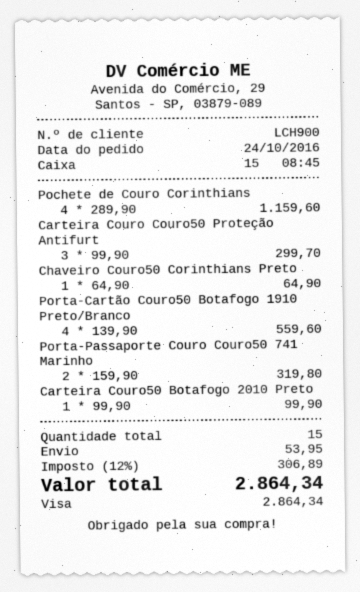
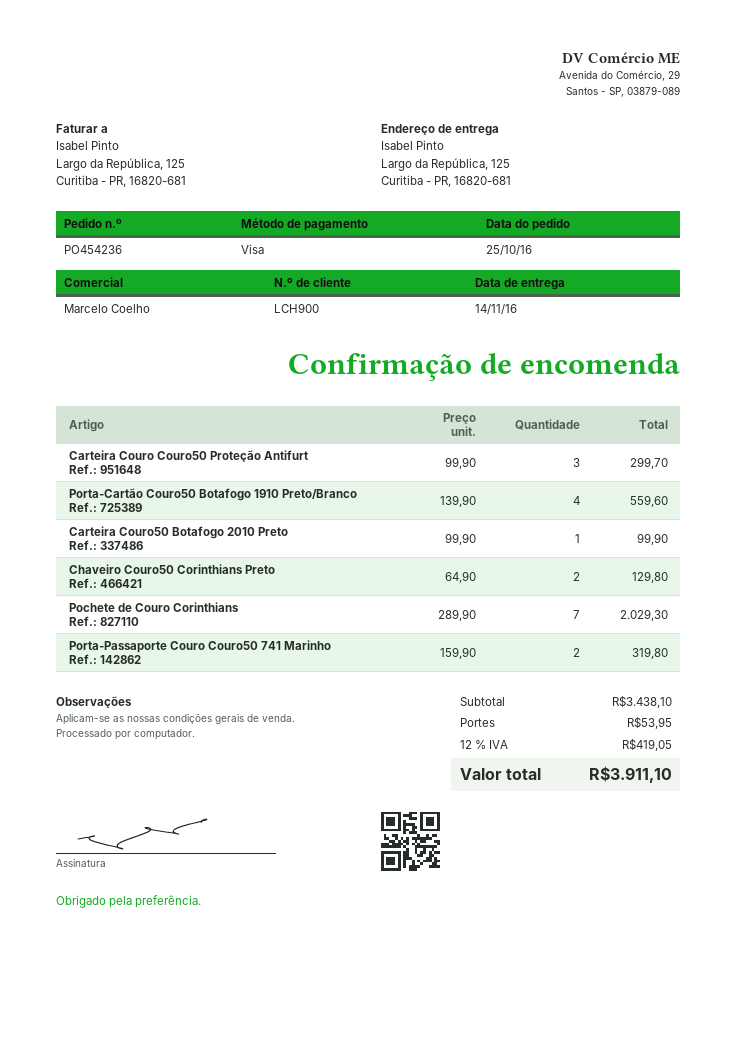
order date: 2016-10-24 -> 2016-10-25
Pochete de Couro Corinthians: 4 x 289.90 = 1159.60 -> 7 x 289.90 = 2029.30
Chaveiro Couro50 Corinthians Preto: 1 x 64.90 = 64.90 -> 2 x 64.90 = 129.80
tax: 12% = 306.89 -> 12% = 419.05
total: 2864.34 -> 3911.10

